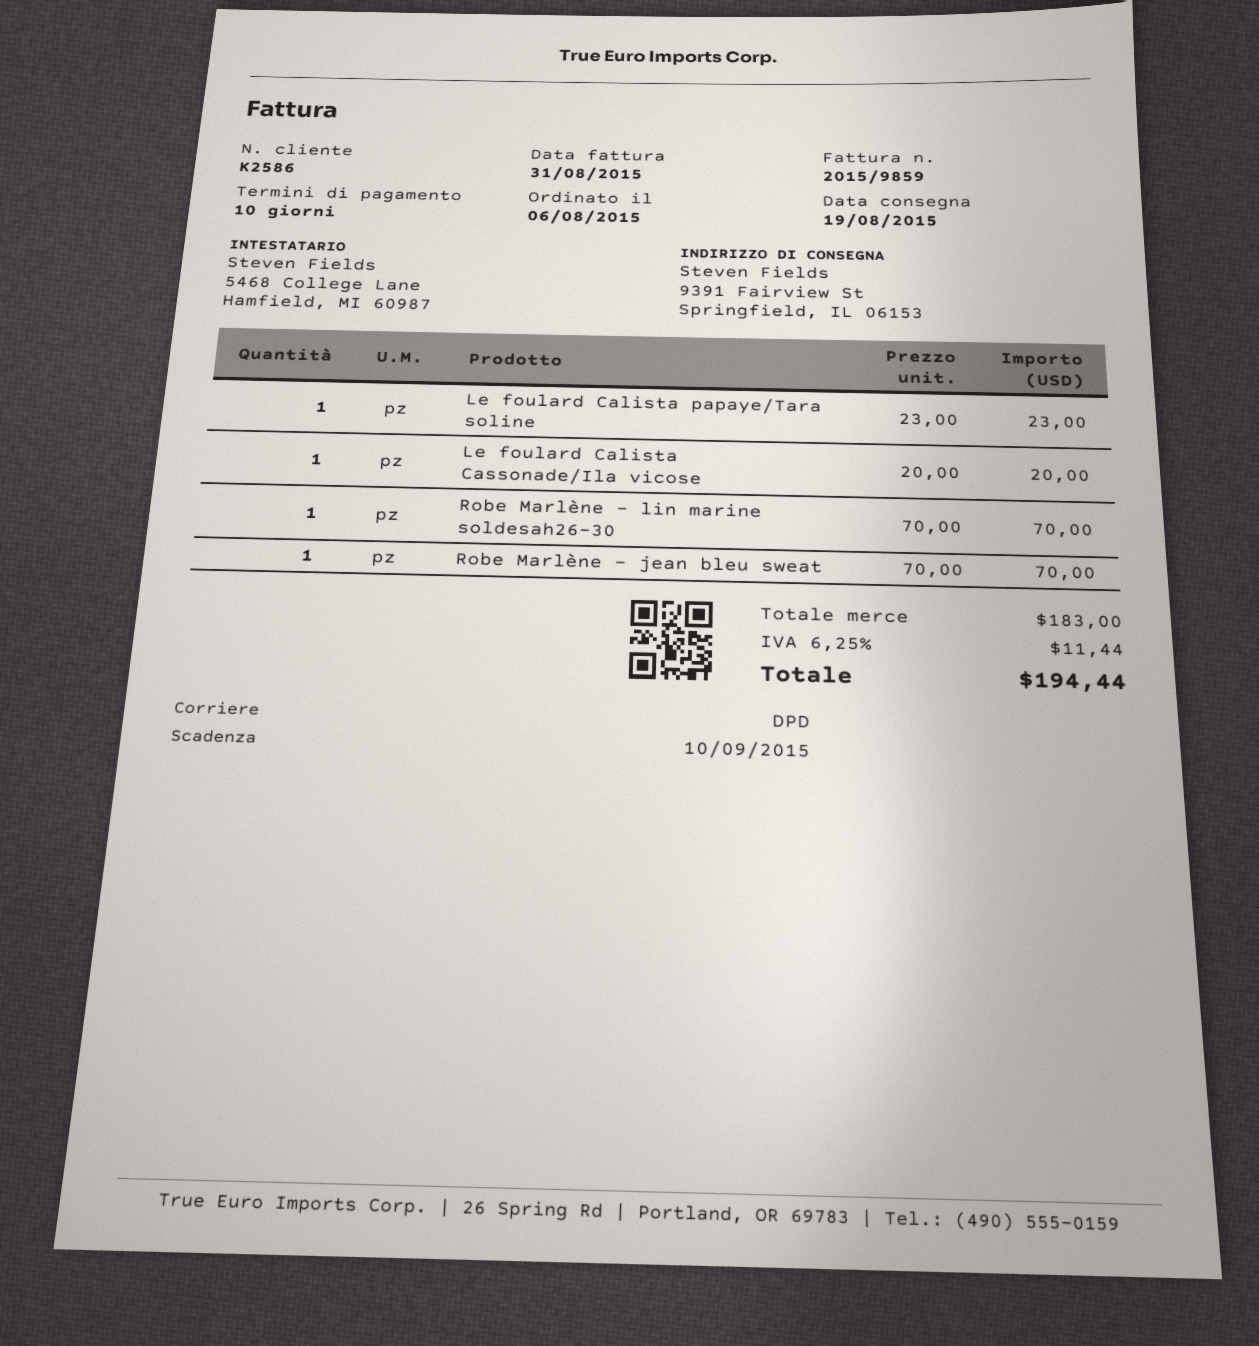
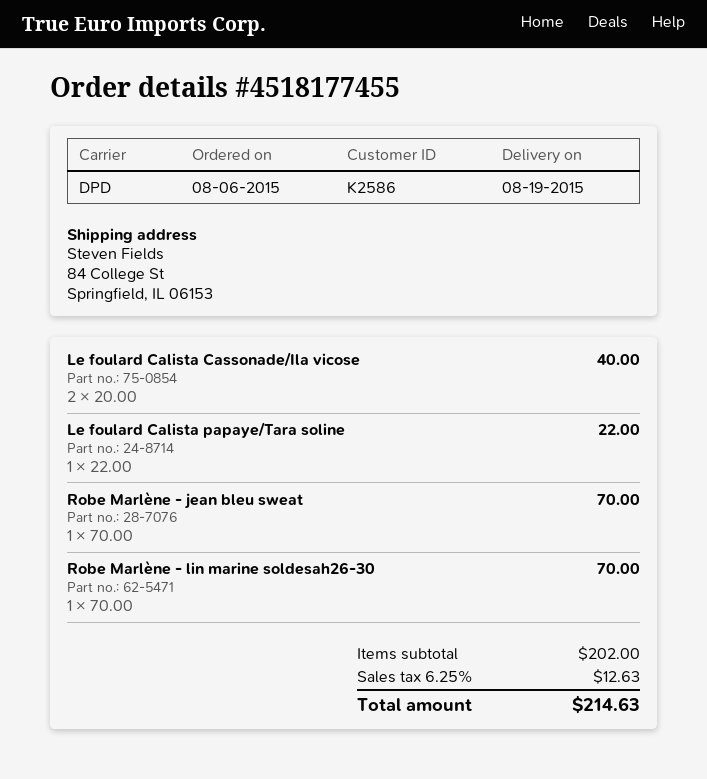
ship to: 9391 Fairview St, Springfield, IL 06153 -> 84 College St, Springfield, IL 06153
Le foulard Calista papaye/Tara soline: 1 x 23.00 = 23.00 -> 1 x 22.00 = 22.00
Le foulard Calista Cassonade/Ila vicose: 1 x 20.00 = 20.00 -> 2 x 20.00 = 40.00
subtotal: 183.00 -> 202.00
tax: 6.25% = 11.44 -> 6.25% = 12.63
total: 194.44 -> 214.63

